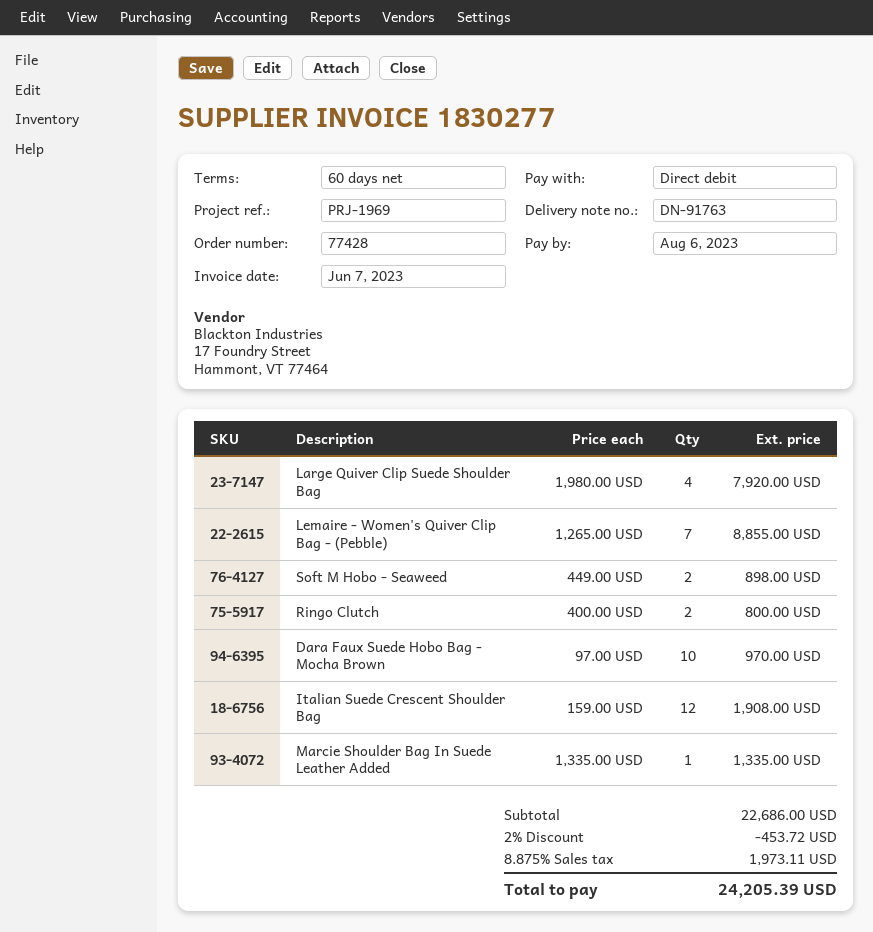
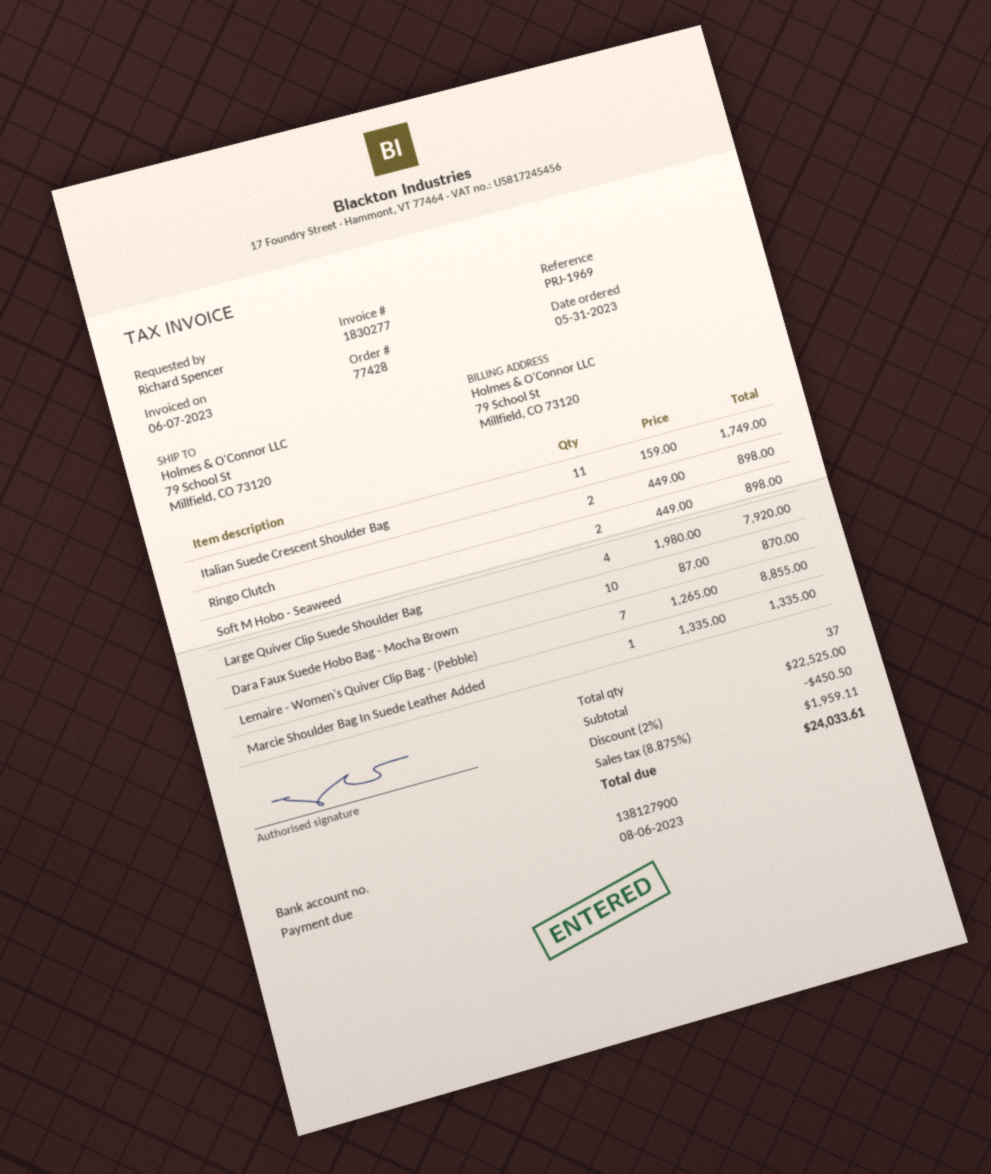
Ringo Clutch: 2 x 400.00 = 800.00 -> 2 x 449.00 = 898.00
Dara Faux Suede Hobo Bag - Mocha Brown: 10 x 97.00 = 970.00 -> 10 x 87.00 = 870.00
Italian Suede Crescent Shoulder Bag: 12 x 159.00 = 1908.00 -> 11 x 159.00 = 1749.00
subtotal: 22686.00 -> 22525.00
discount: 2% = 453.72 -> 2% = 450.50
tax: 8.875% = 1973.11 -> 8.875% = 1959.11
total: 24205.39 -> 24033.61

